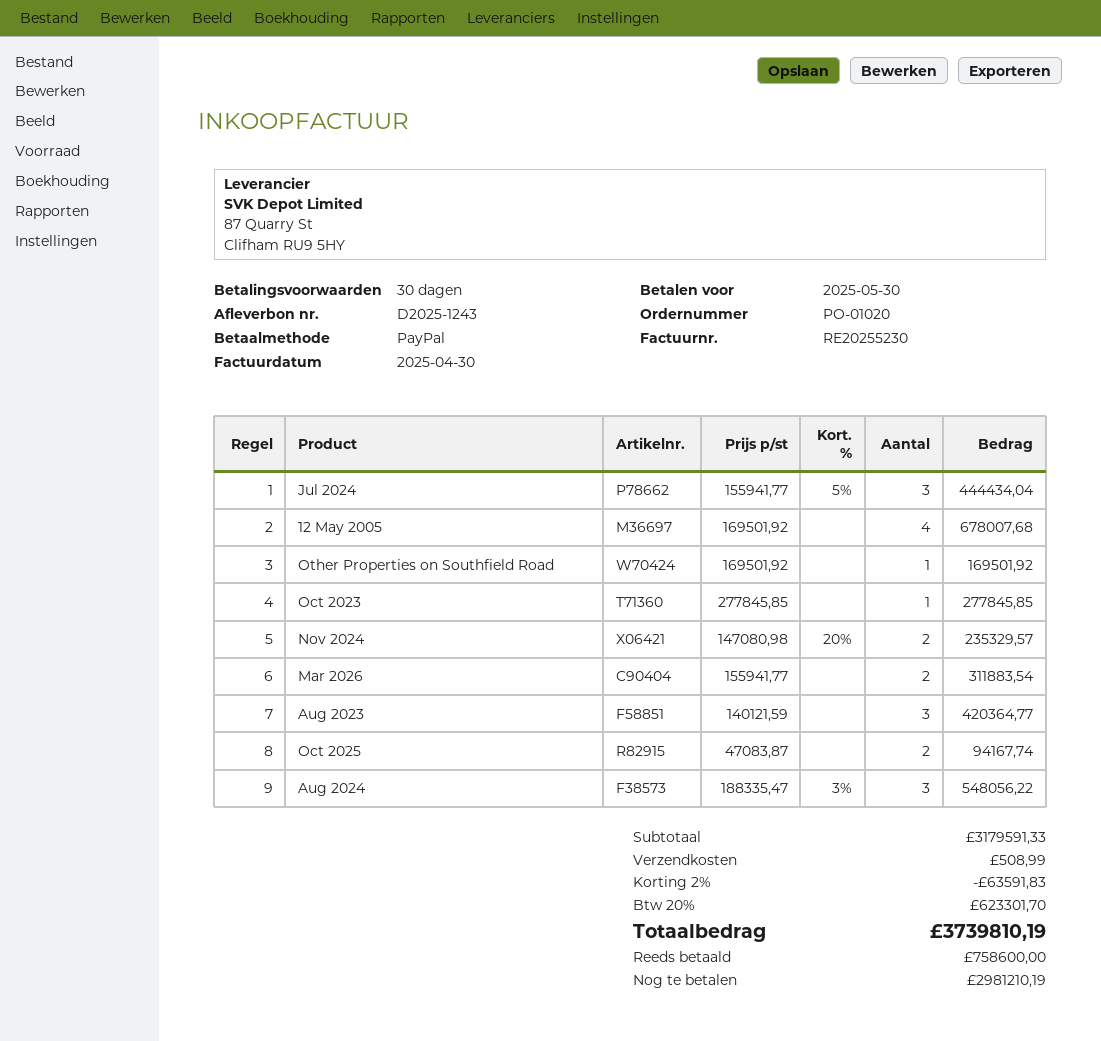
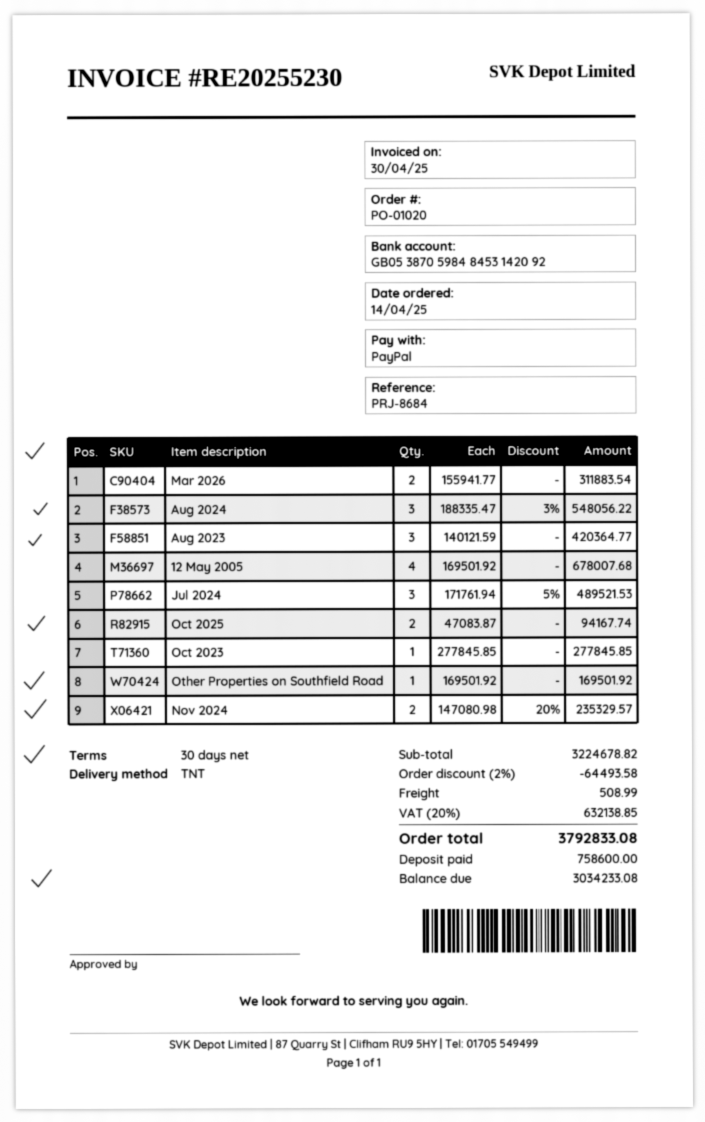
Jul 2024: 3 x 155941.77 - 5% = 444434.04 -> 3 x 171761.94 - 5% = 489521.53
subtotal: 3179591.33 -> 3224678.82
discount: 2% = 63591.83 -> 2% = 64493.58
tax: 20% = 623301.70 -> 20% = 632138.85
total: 3739810.19 -> 3792833.08
balance: 2981210.19 -> 3034233.08

